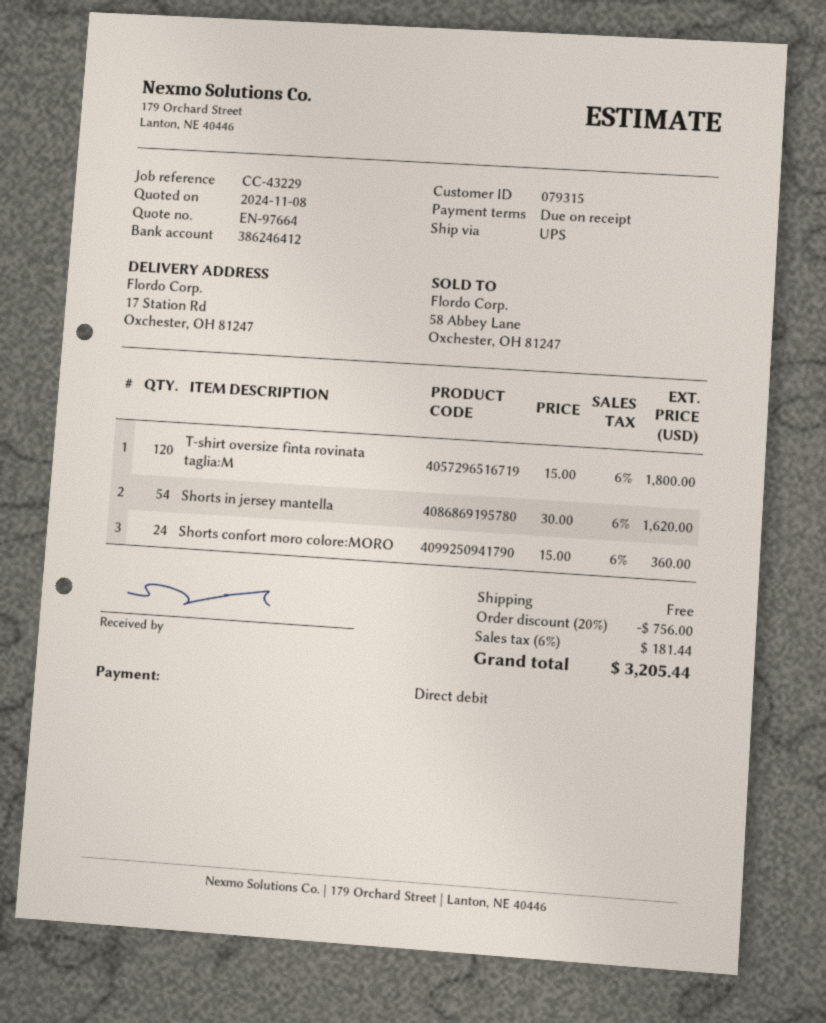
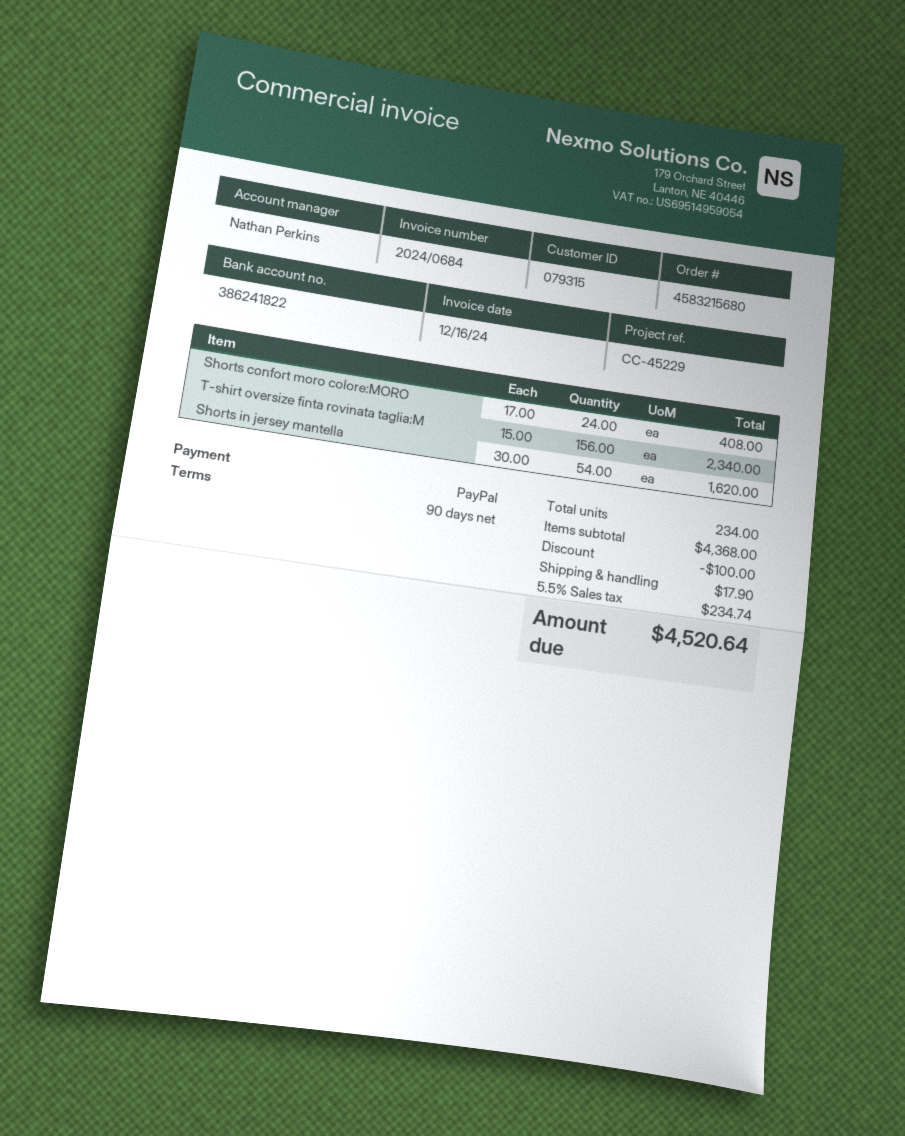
payment terms: on receipt -> 90 days
reference: CC-43229 -> CC-45229
payment method: direct debit -> PayPal
bank account: 386246412 -> 386241822
T-shirt oversize finta rovinata taglia:M: 120 x 15.00 = 1800.00 -> 156 x 15.00 = 2340.00
Shorts confort moro colore:MORO: 24 x 15.00 = 360.00 -> 24 x 17.00 = 408.00
discount: 756.00 -> 100.00
shipping: 0.00 -> 17.90
tax: 6% = 181.44 -> 5.5% = 234.74
total: 3205.44 -> 4520.64

